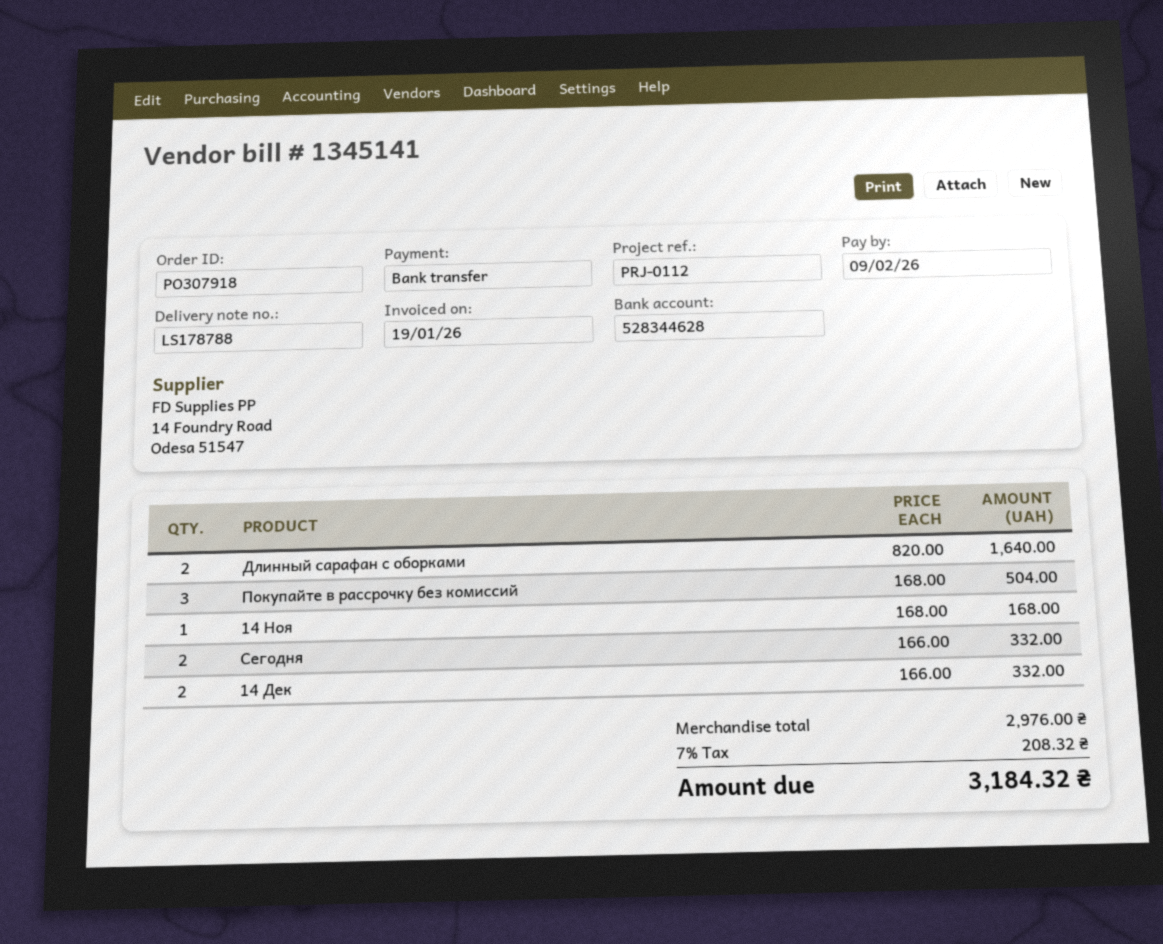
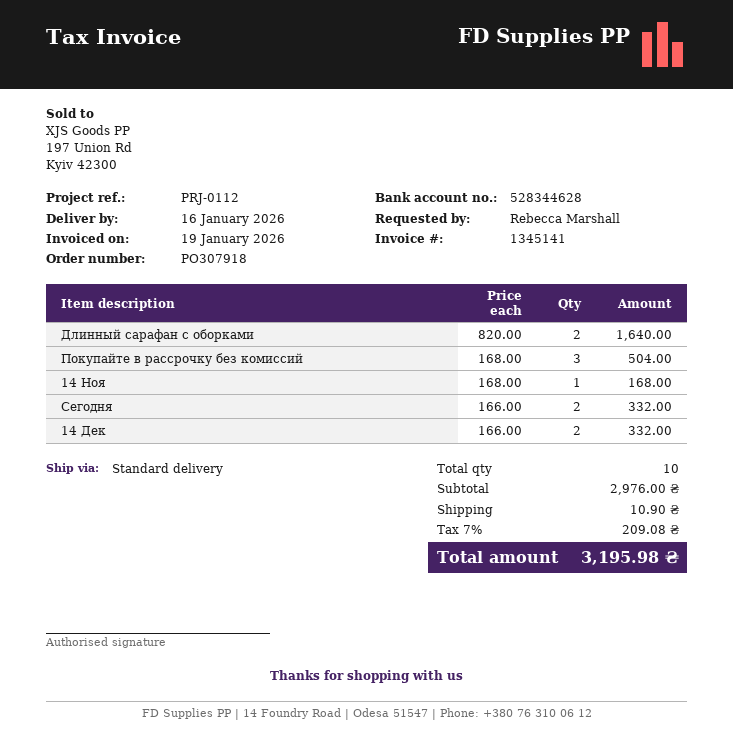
shipping: none -> 10.90
tax: 7% = 208.32 -> 7% = 209.08
total: 3184.32 -> 3195.98

